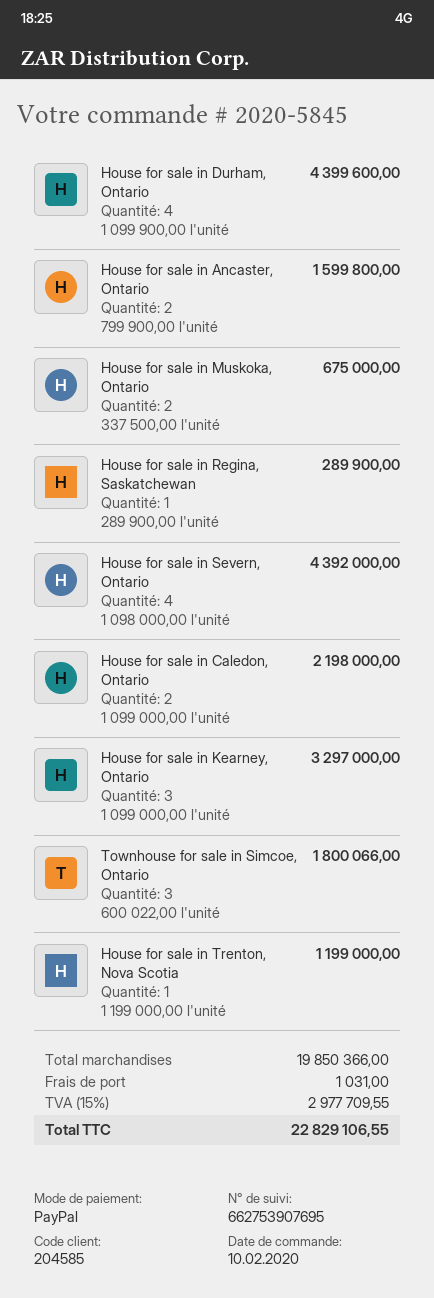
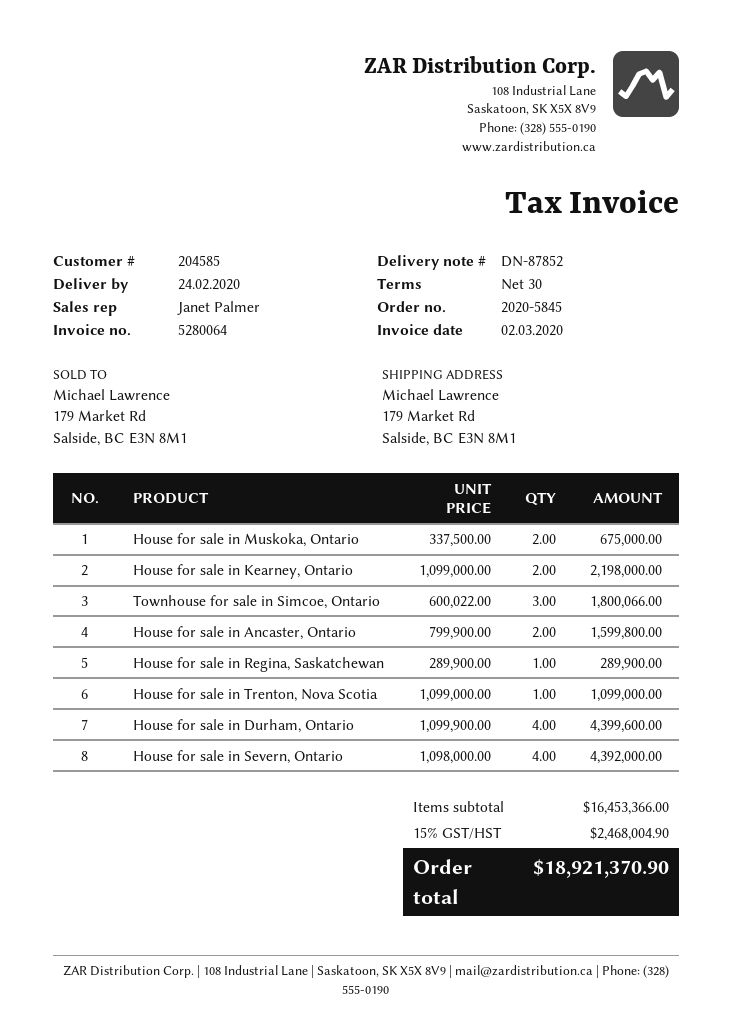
House for sale in Caledon, Ontario: 2 x 1099000.00 = 2198000.00 -> none
House for sale in Kearney, Ontario: 3 x 1099000.00 = 3297000.00 -> 2 x 1099000.00 = 2198000.00
House for sale in Trenton, Nova Scotia: 1 x 1199000.00 = 1199000.00 -> 1 x 1099000.00 = 1099000.00
subtotal: 19850366.00 -> 16453366.00
shipping: 1031.00 -> none
tax: 15% = 2977709.55 -> 15% = 2468004.90
total: 22829106.55 -> 18921370.90

